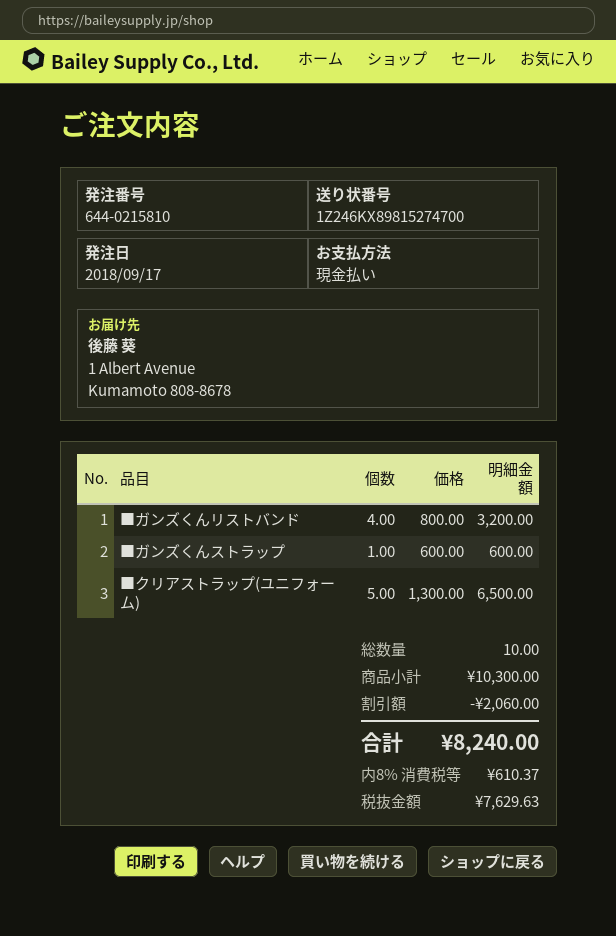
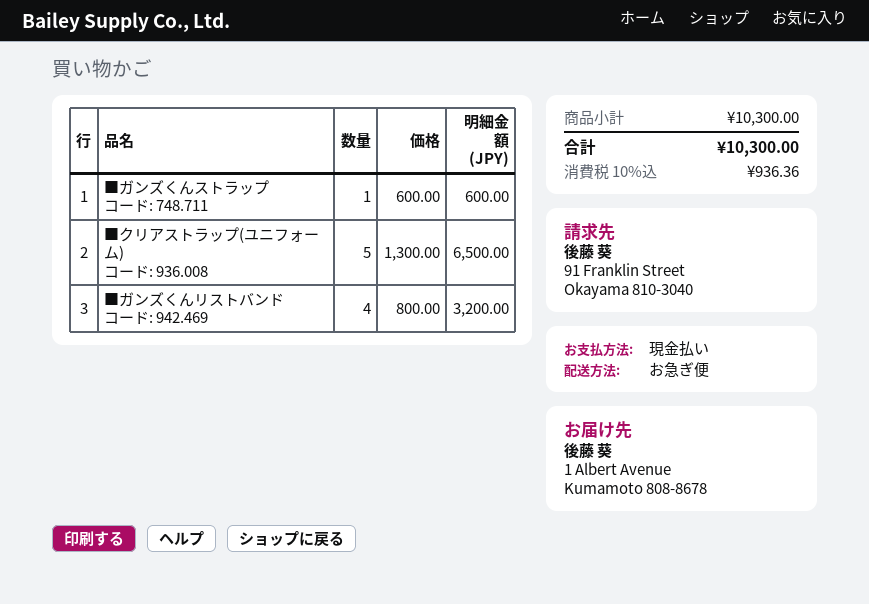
discount: 2060.00 -> none
tax: 8% = 610.37 -> 10% = 936.36
total: 8240.00 -> 10300.00

